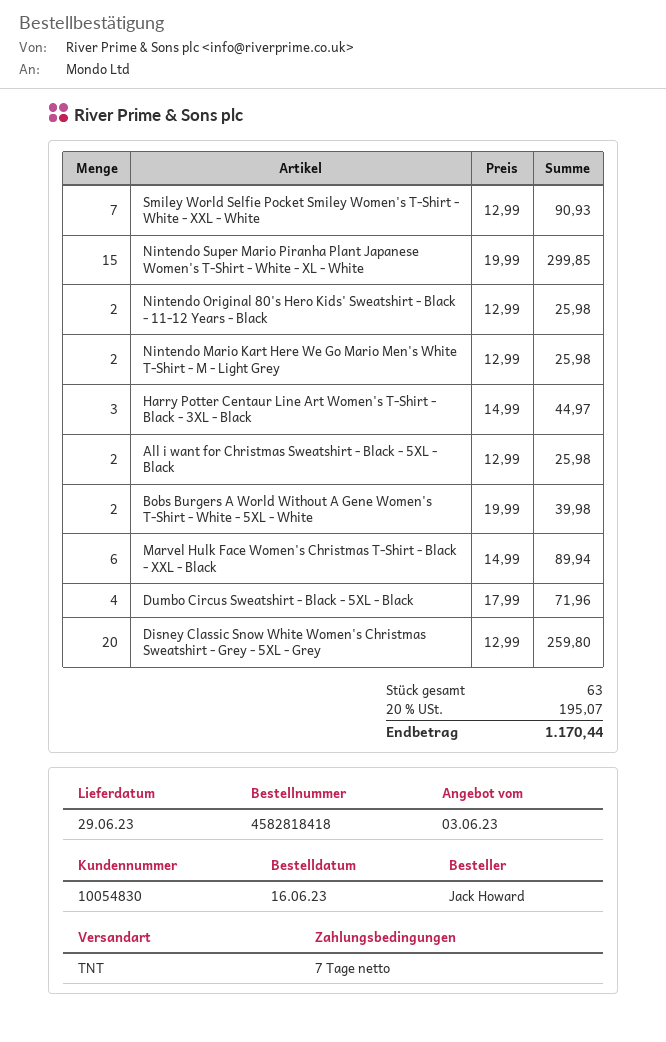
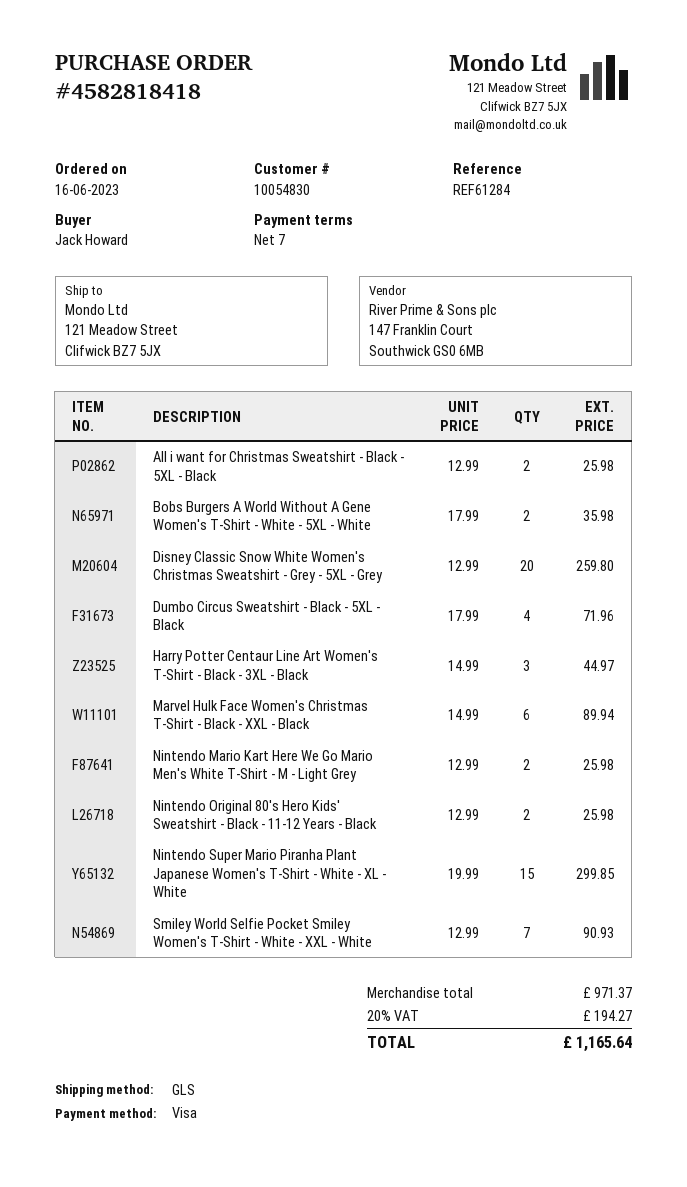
shipping method: TNT -> GLS
Bobs Burgers A World Without A Gene Women's T-Shirt - White - 5XL - White: 2 x 19.99 = 39.98 -> 2 x 17.99 = 35.98
tax: 20% = 195.07 -> 20% = 194.27
total: 1170.44 -> 1165.64

